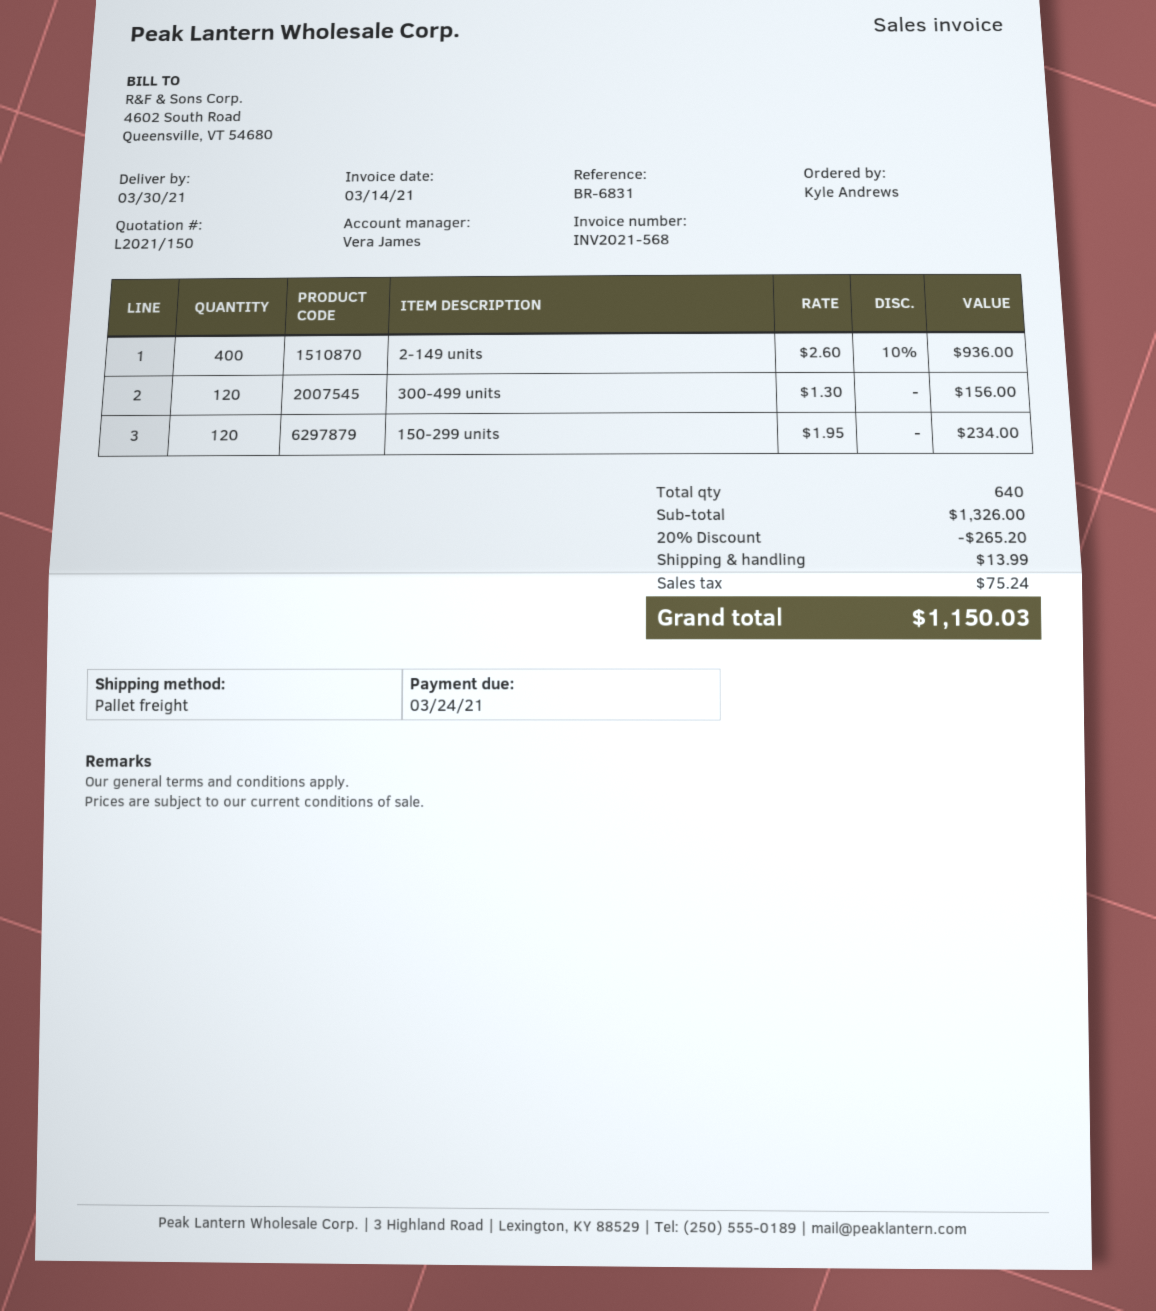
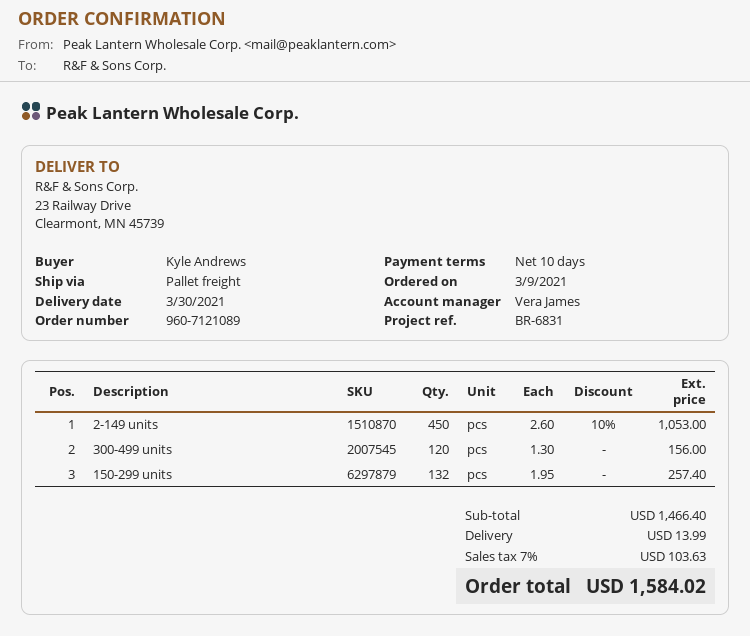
2-149 units: 400 x 2.60 - 10% = 936.00 -> 450 x 2.60 - 10% = 1053.00
150-299 units: 120 x 1.95 = 234.00 -> 132 x 1.95 = 257.40
subtotal: 1326.00 -> 1466.40
discount: 20% = 265.20 -> none
tax: 75.24 -> 103.63
total: 1150.03 -> 1584.02

